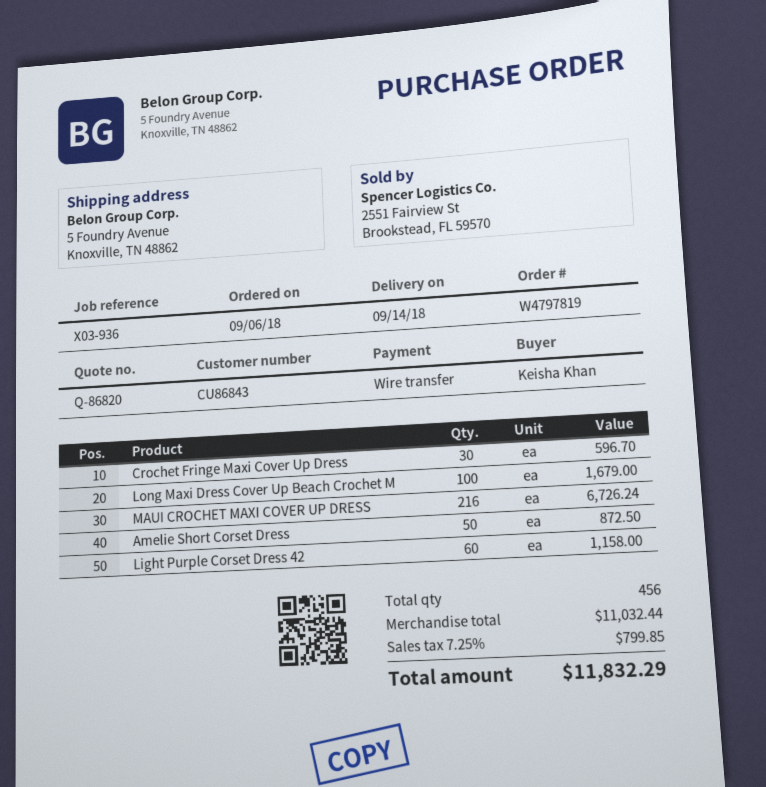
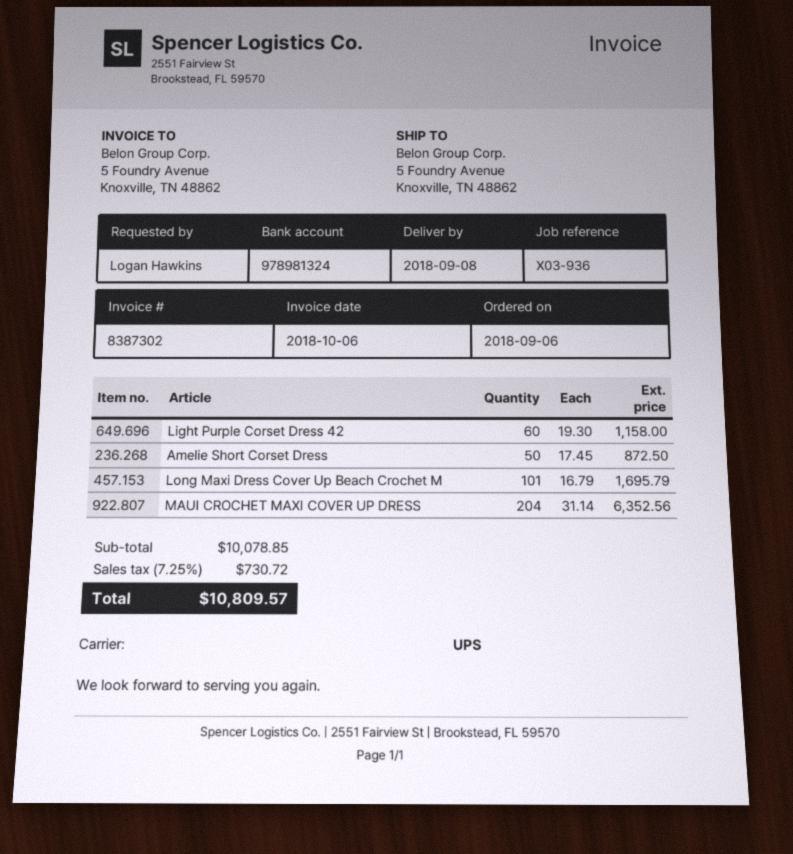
delivery date: 2018-09-14 -> 2018-09-08
ordered by: Keisha Khan -> Logan Hawkins
Crochet Fringe Maxi Cover Up Dress: 30 for 596.70 -> none
Long Maxi Dress Cover Up Beach Crochet M: 100 for 1679.00 -> 101 for 1695.79
MAUI CROCHET MAXI COVER UP DRESS: 216 for 6726.24 -> 204 for 6352.56
subtotal: 11032.44 -> 10078.85
tax: 7.25% = 799.85 -> 7.25% = 730.72
total: 11832.29 -> 10809.57

